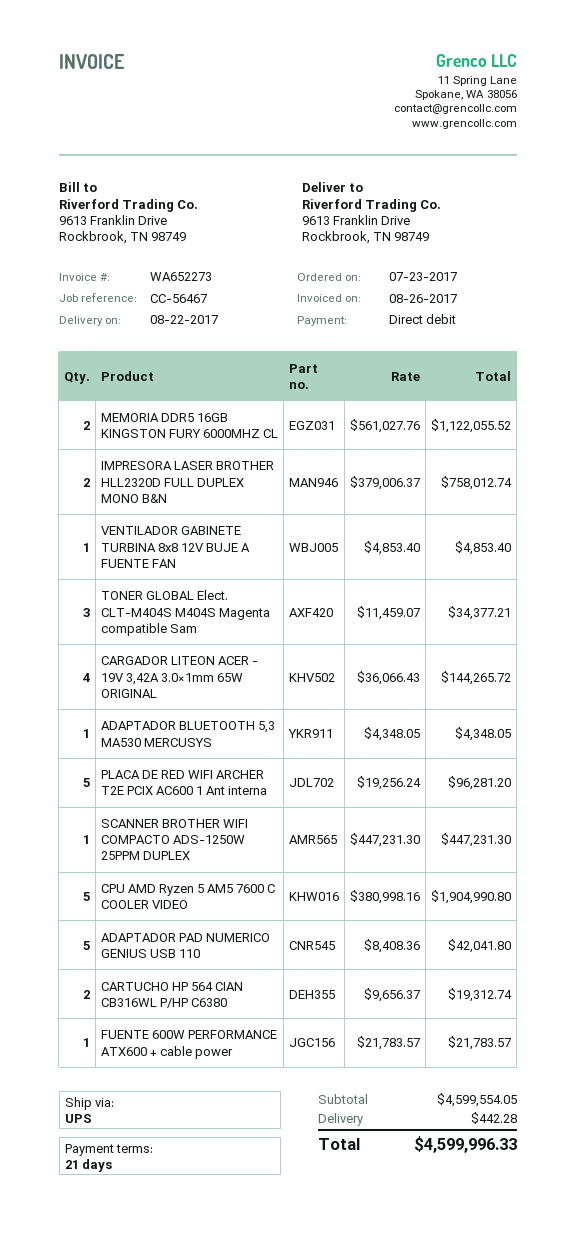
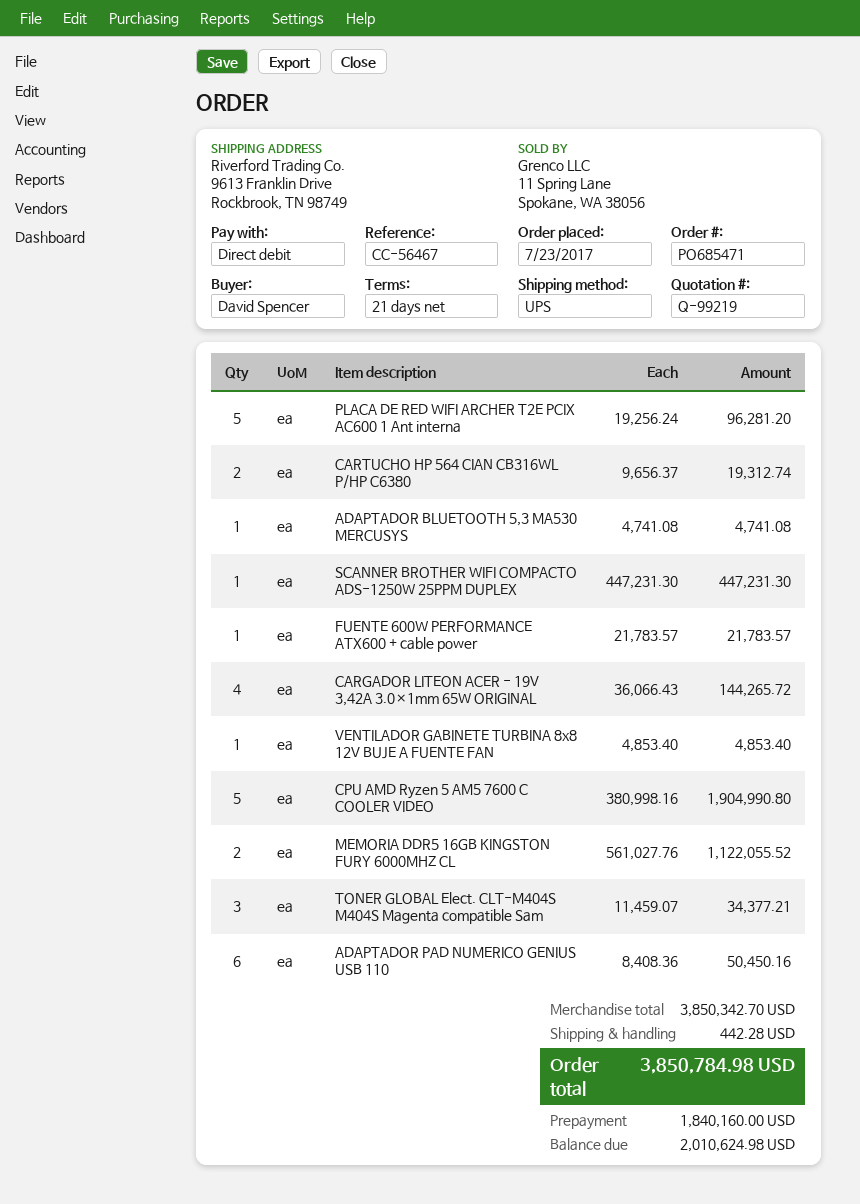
IMPRESORA LASER BROTHER HLL2320D FULL DUPLEX MONO B&N: 2 x 379006.37 = 758012.74 -> none
ADAPTADOR BLUETOOTH 5,3 MA530 MERCUSYS: 1 x 4348.05 = 4348.05 -> 1 x 4741.08 = 4741.08
ADAPTADOR PAD NUMERICO GENIUS USB 110: 5 x 8408.36 = 42041.80 -> 6 x 8408.36 = 50450.16
subtotal: 4599554.05 -> 3850342.70
total: 4599996.33 -> 3850784.98

